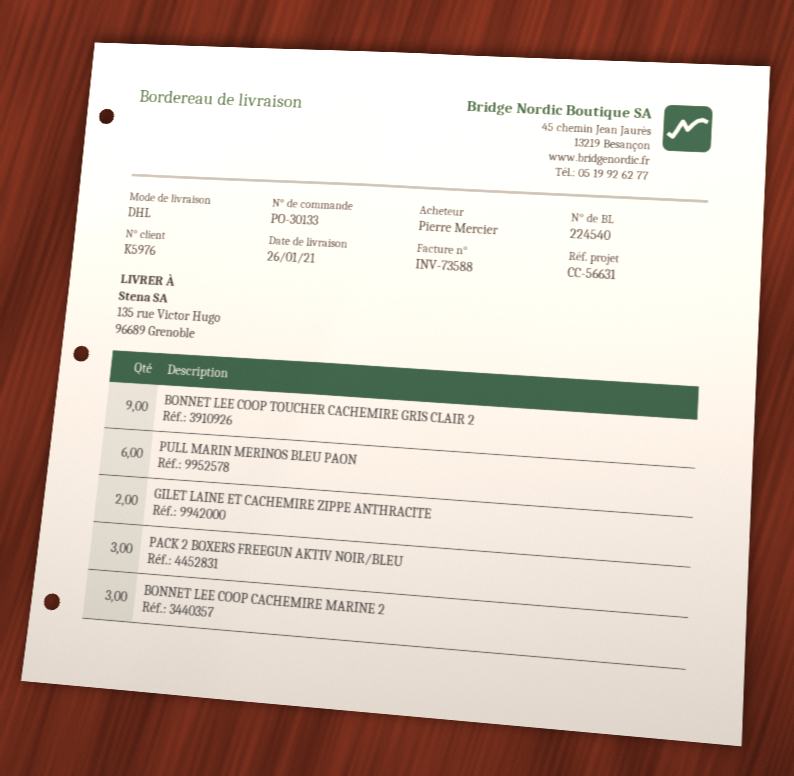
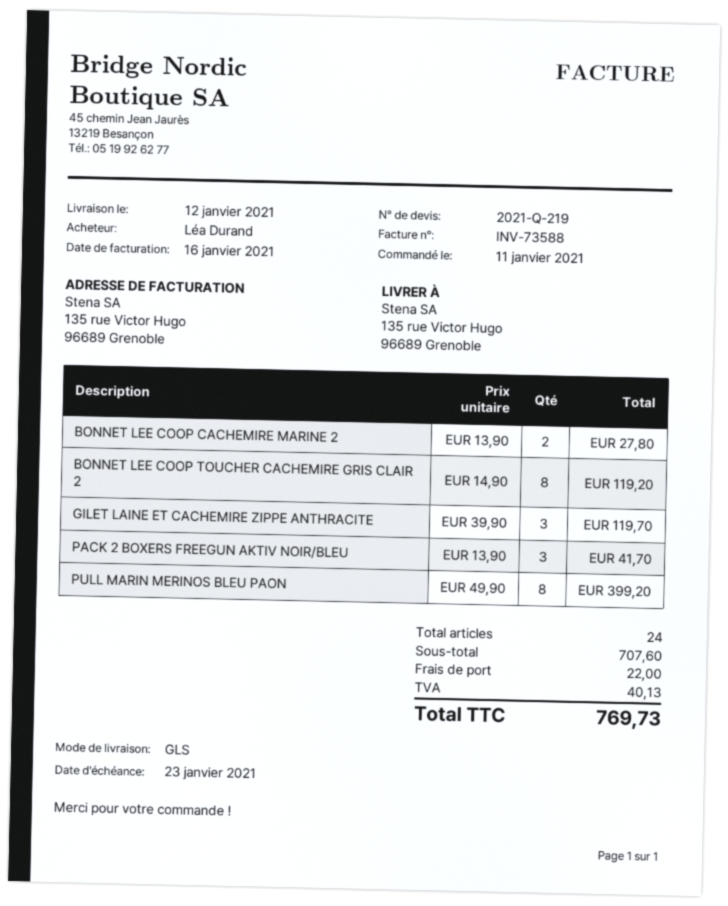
delivery date: 2021-01-26 -> 2021-01-12
ordered by: Pierre Mercier -> Léa Durand
shipping method: DHL -> GLS
BONNET LEE COOP TOUCHER CACHEMIRE GRIS CLAIR 2: 9 -> 8
PULL MARIN MERINOS BLEU PAON: 6 -> 8
GILET LAINE ET CACHEMIRE ZIPPE ANTHRACITE: 2 -> 3
BONNET LEE COOP CACHEMIRE MARINE 2: 3 -> 2

